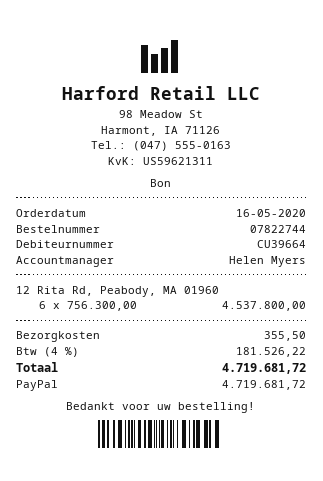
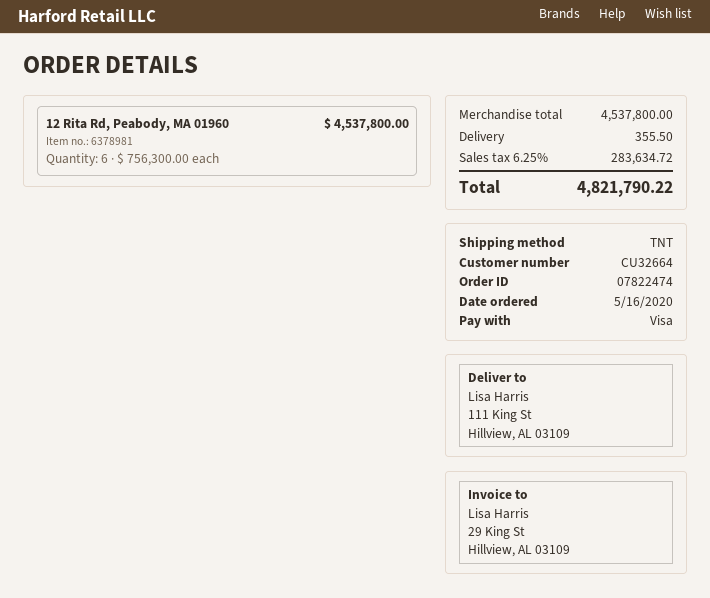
order number: 07822744 -> 07822474
customer number: CU39664 -> CU32664
payment method: PayPal -> Visa
tax: 4% = 181526.22 -> 6.25% = 283634.72
total: 4719681.72 -> 4821790.22

